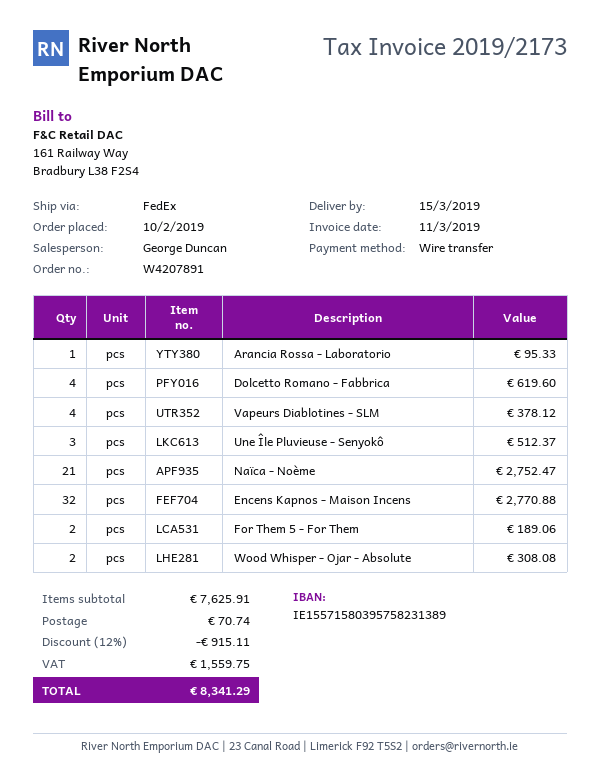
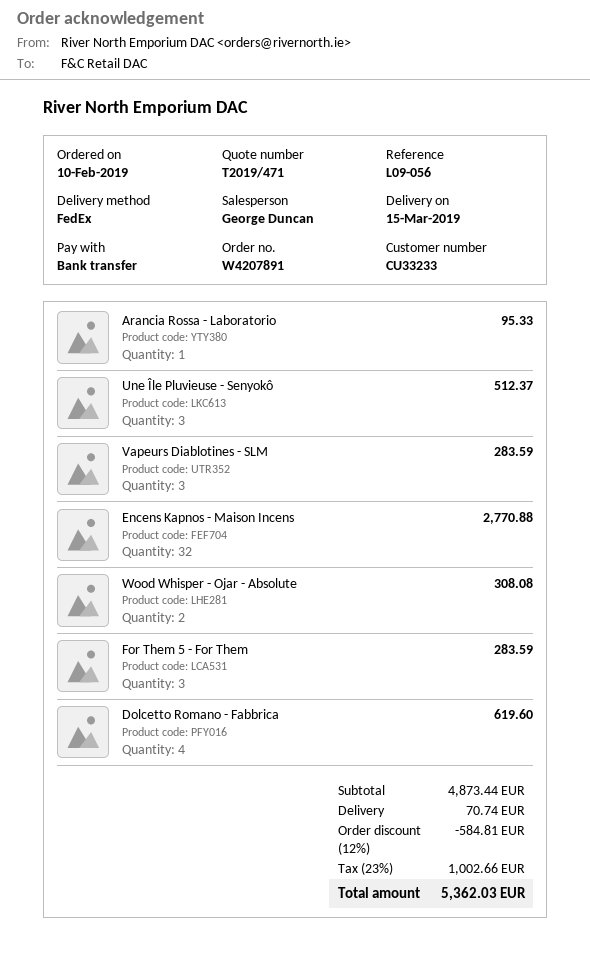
Vapeurs Diablotines - SLM: 4 for 378.12 -> 3 for 283.59
Naïca - Noème: 21 for 2752.47 -> none
For Them 5 - For Them: 2 for 189.06 -> 3 for 283.59
subtotal: 7625.91 -> 4873.44
discount: 12% = 915.11 -> 12% = 584.81
tax: 1559.75 -> 1002.66
total: 8341.29 -> 5362.03

